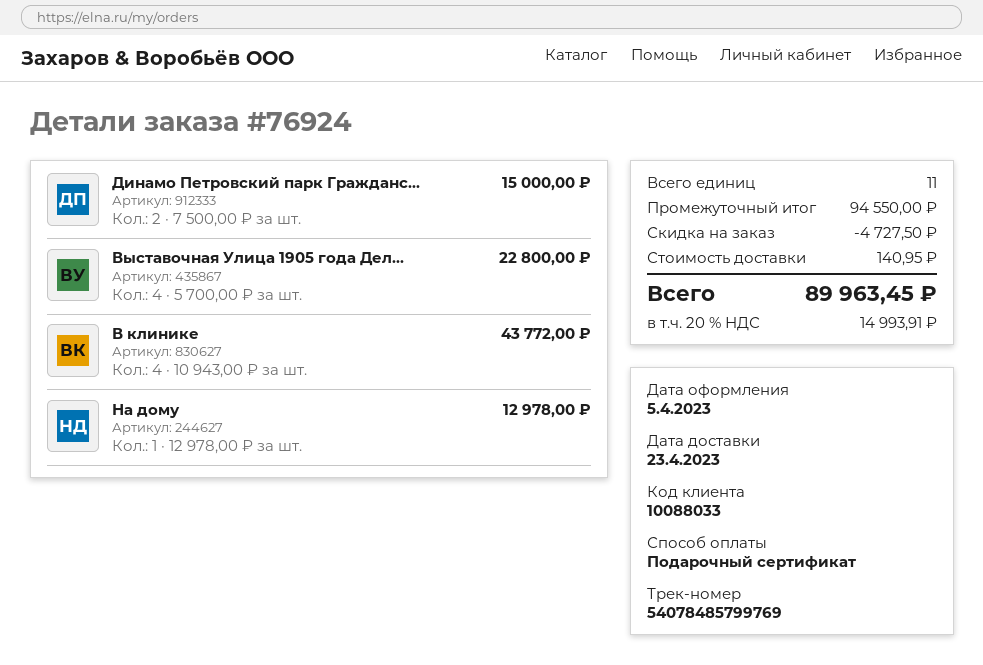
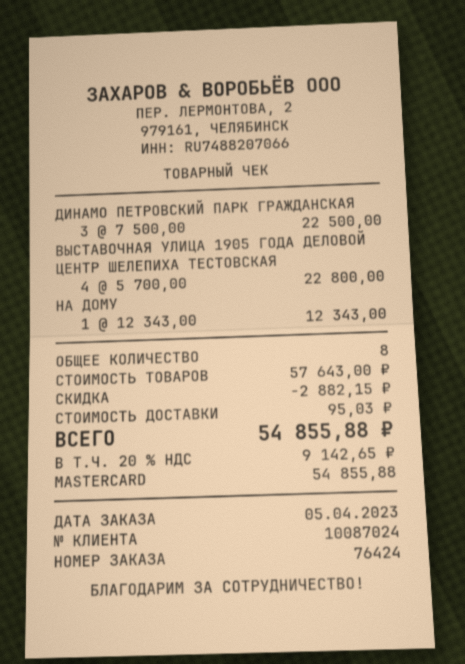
order number: 76924 -> 76424
customer number: 10088033 -> 10087024
payment method: gift card -> Mastercard
Динамо Петровский парк Гражданс...: 2 x 7500.00 = 15000.00 -> 3 x 7500.00 = 22500.00
В клинике: 4 x 10943.00 = 43772.00 -> none
На дому: 1 x 12978.00 = 12978.00 -> 1 x 12343.00 = 12343.00
total quantity: 11 -> 8
subtotal: 94550.00 -> 57643.00
discount: 4727.50 -> 2882.15
shipping: 140.95 -> 95.03
tax: 20% = 14993.91 -> 20% = 9142.65
total: 89963.45 -> 54855.88

